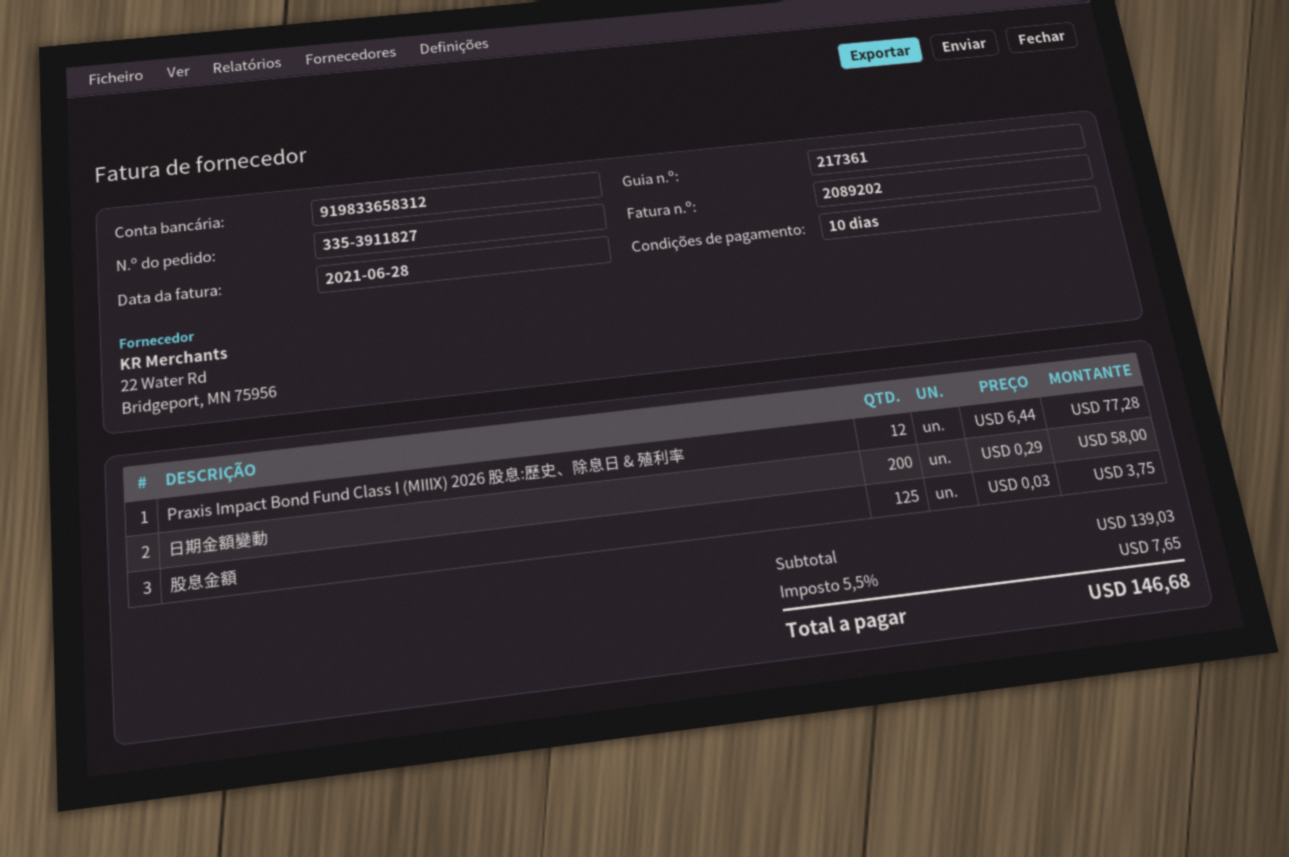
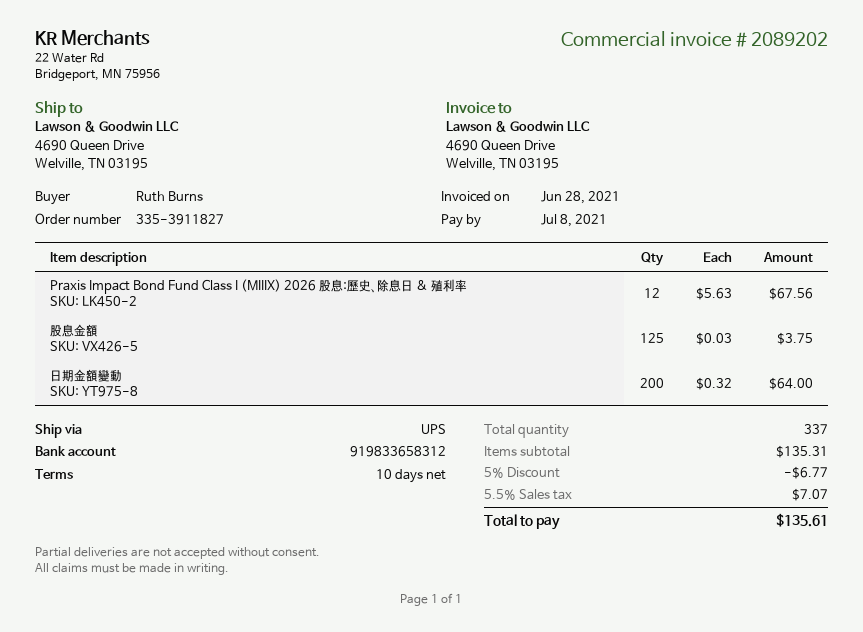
Praxis Impact Bond Fund Class I (MIIIX) 2026 股息:歷史、除息日 & 殖利率: 12 x 6.44 = 77.28 -> 12 x 5.63 = 67.56
日期金額變動: 200 x 0.29 = 58.00 -> 200 x 0.32 = 64.00
subtotal: 139.03 -> 135.31
discount: none -> 5% = 6.77
tax: 5.5% = 7.65 -> 5.5% = 7.07
total: 146.68 -> 135.61

